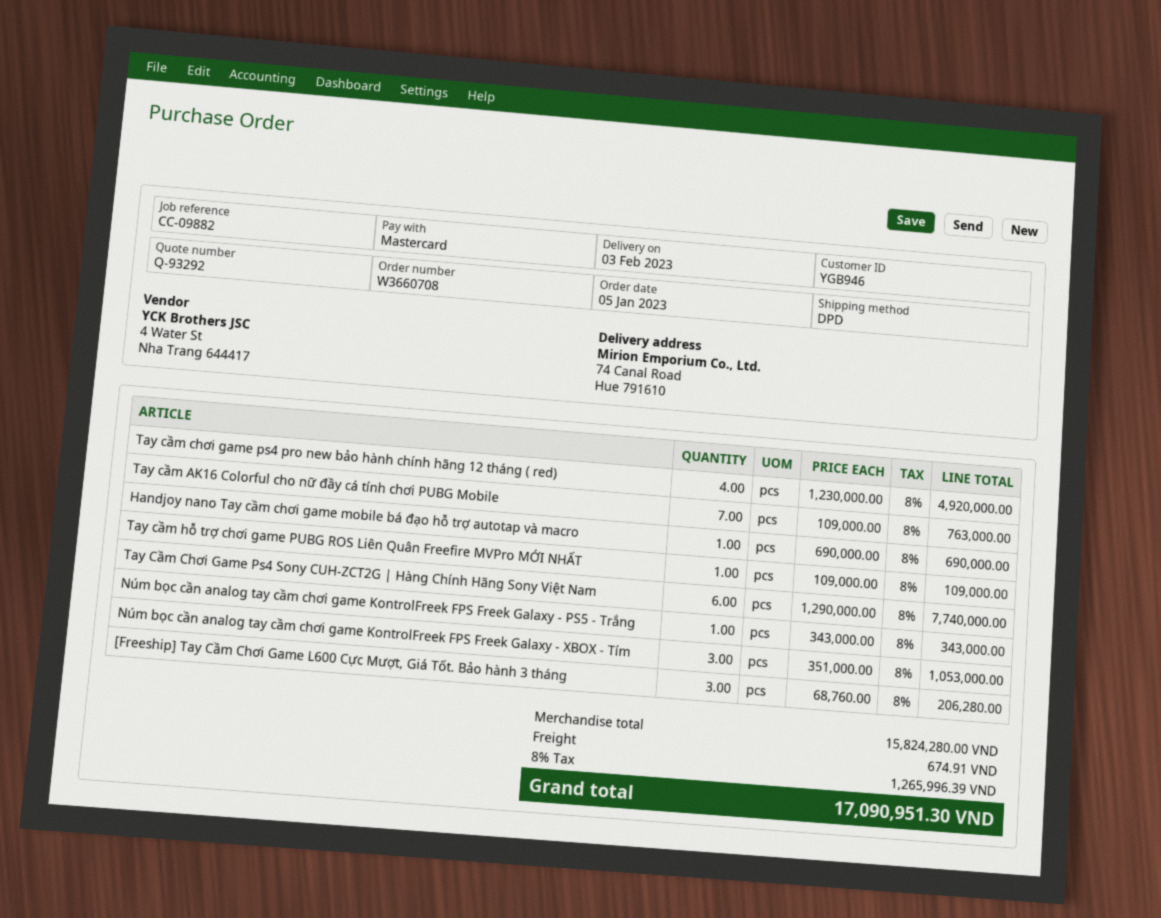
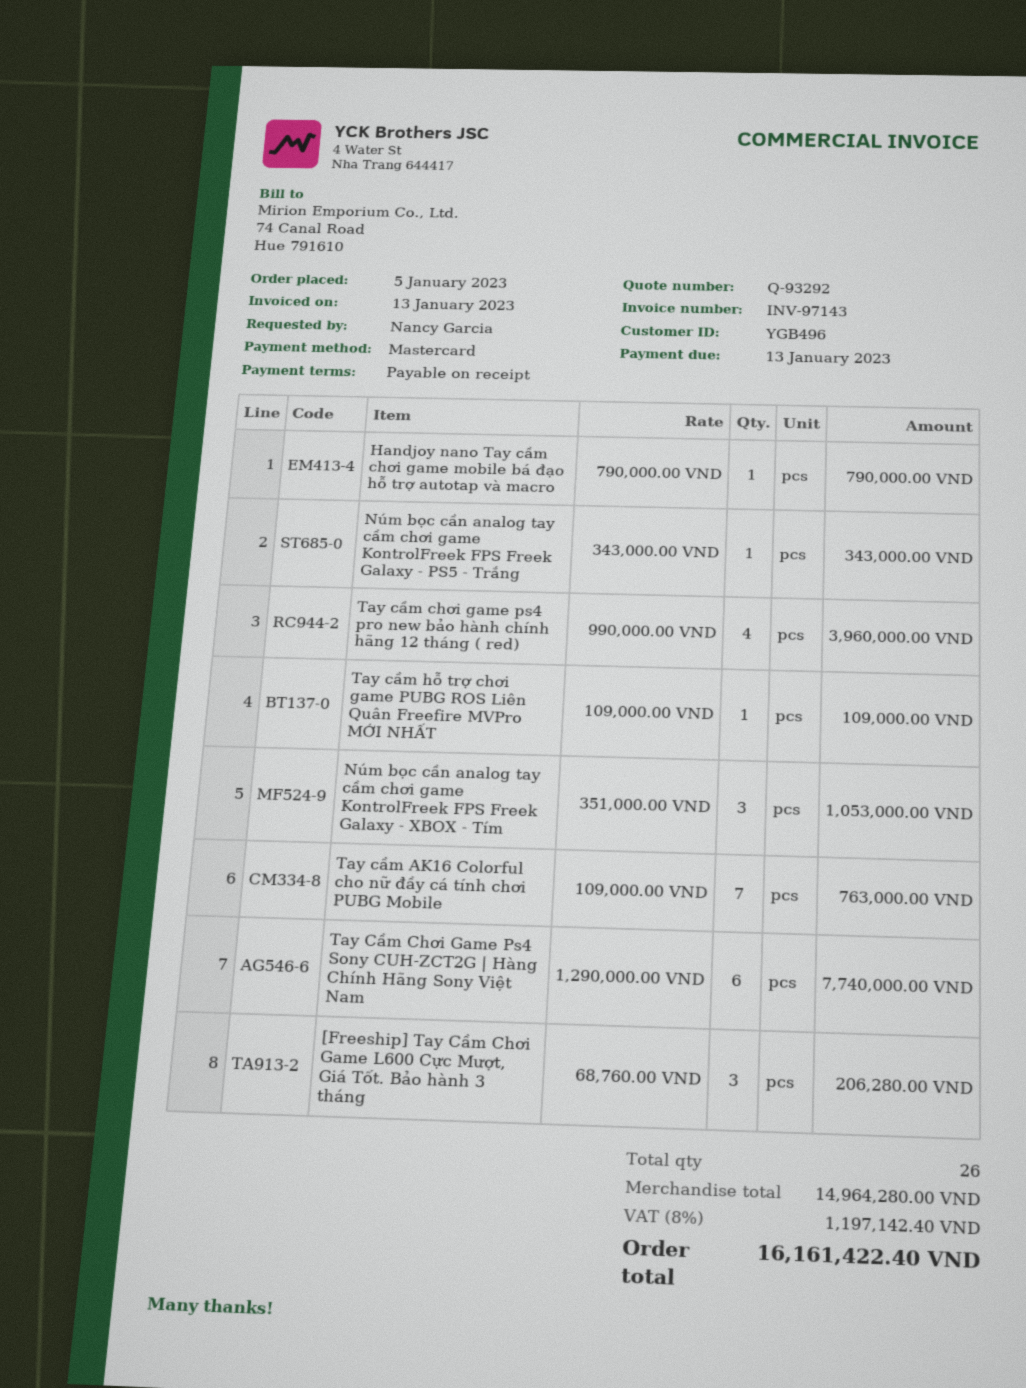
customer number: YGB946 -> YGB496
Tay cầm chơi game ps4 pro new bảo hành chính hãng 12 tháng ( red): 4 x 1230000.00 = 4920000.00 -> 4 x 990000.00 = 3960000.00
Handjoy nano Tay cầm chơi game mobile bá đạo hỗ trợ autotap và macro: 1 x 690000.00 = 690000.00 -> 1 x 790000.00 = 790000.00
subtotal: 15824280.00 -> 14964280.00
shipping: 674.91 -> none
tax: 8% = 1265996.39 -> 8% = 1197142.40
total: 17090951.30 -> 16161422.40

